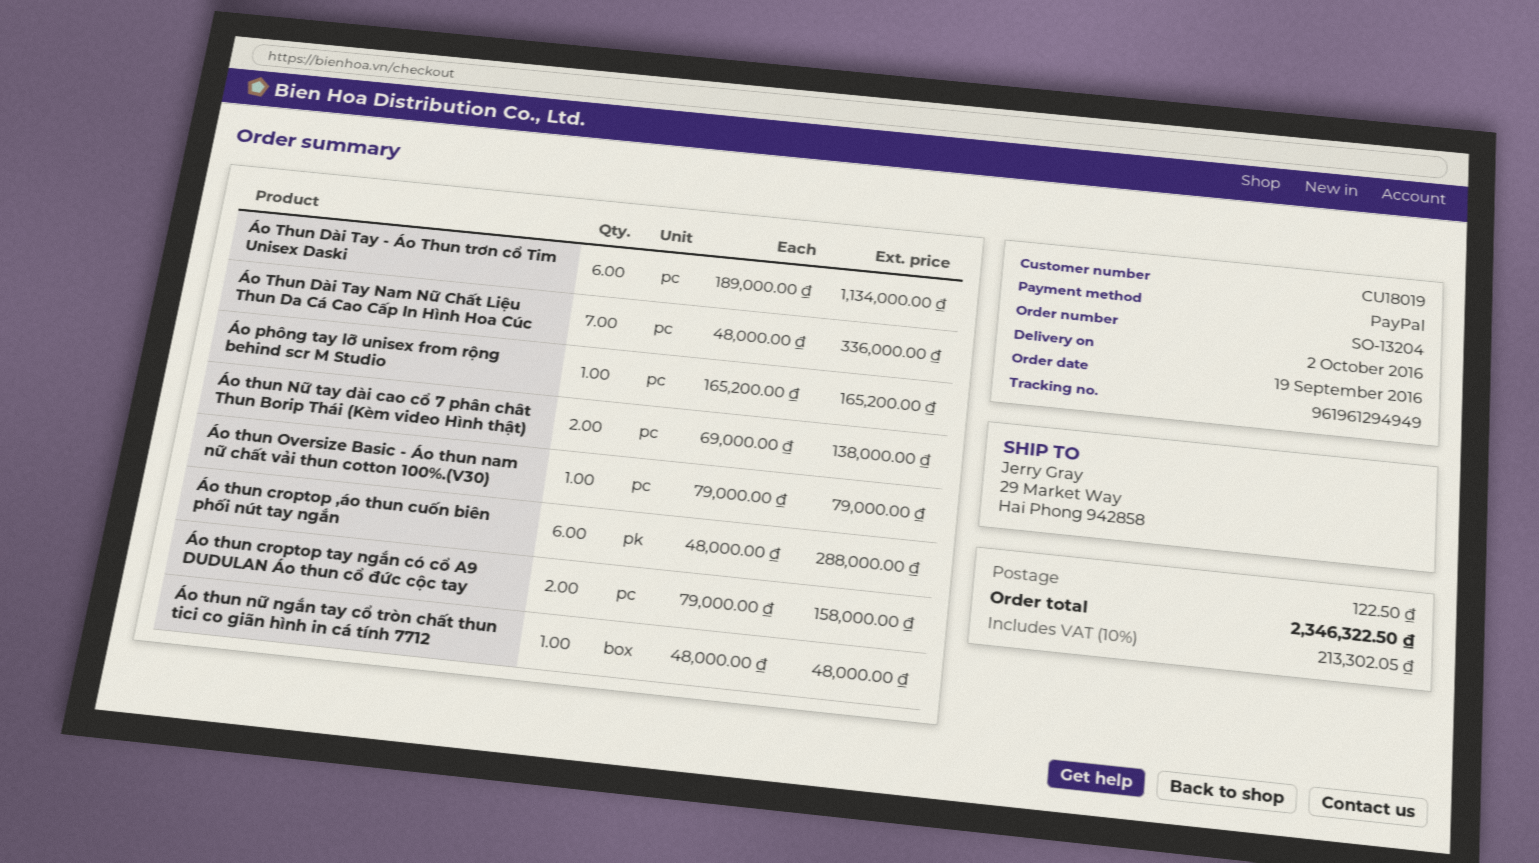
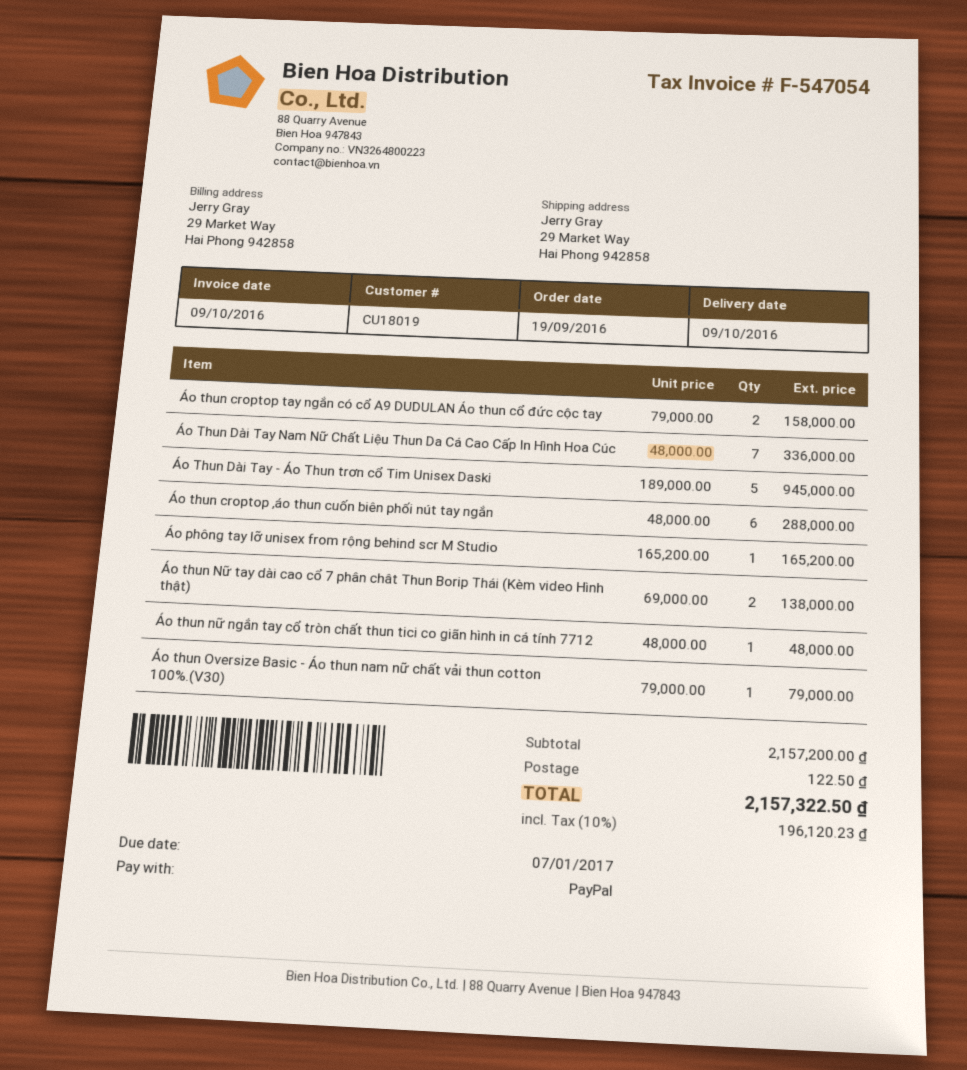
delivery date: 2016-10-02 -> 2016-10-09
Áo Thun Dài Tay - Áo Thun trơn cổ Tim Unisex Daski: 6 x 189000.00 = 1134000.00 -> 5 x 189000.00 = 945000.00
tax: 10% = 213302.05 -> 10% = 196120.23
total: 2346322.50 -> 2157322.50

